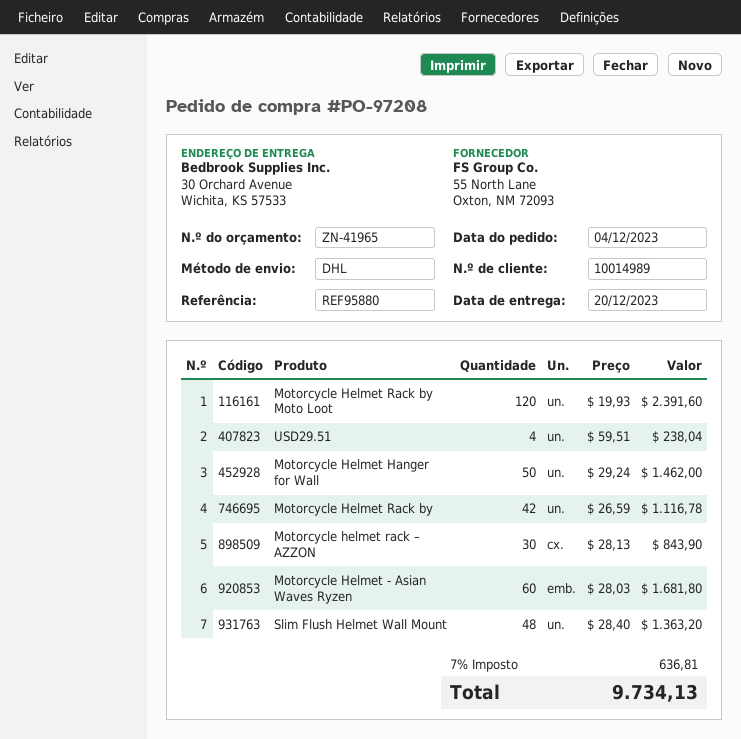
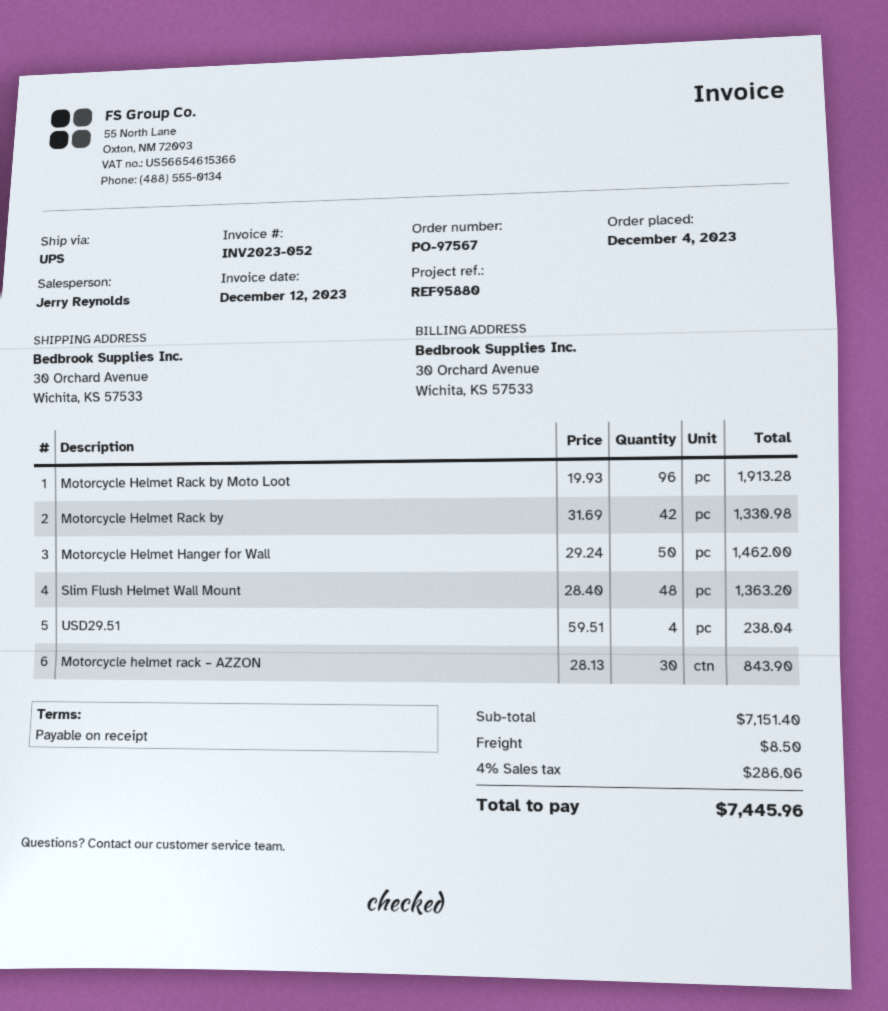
order number: PO-97208 -> PO-97567
shipping method: DHL -> UPS
Motorcycle Helmet Rack by Moto Loot: 120 x 19.93 = 2391.60 -> 96 x 19.93 = 1913.28
Motorcycle Helmet Rack by: 42 x 26.59 = 1116.78 -> 42 x 31.69 = 1330.98
Motorcycle Helmet - Asian Waves Ryzen: 60 x 28.03 = 1681.80 -> none
shipping: none -> 8.50
tax: 7% = 636.81 -> 4% = 286.06
total: 9734.13 -> 7445.96

